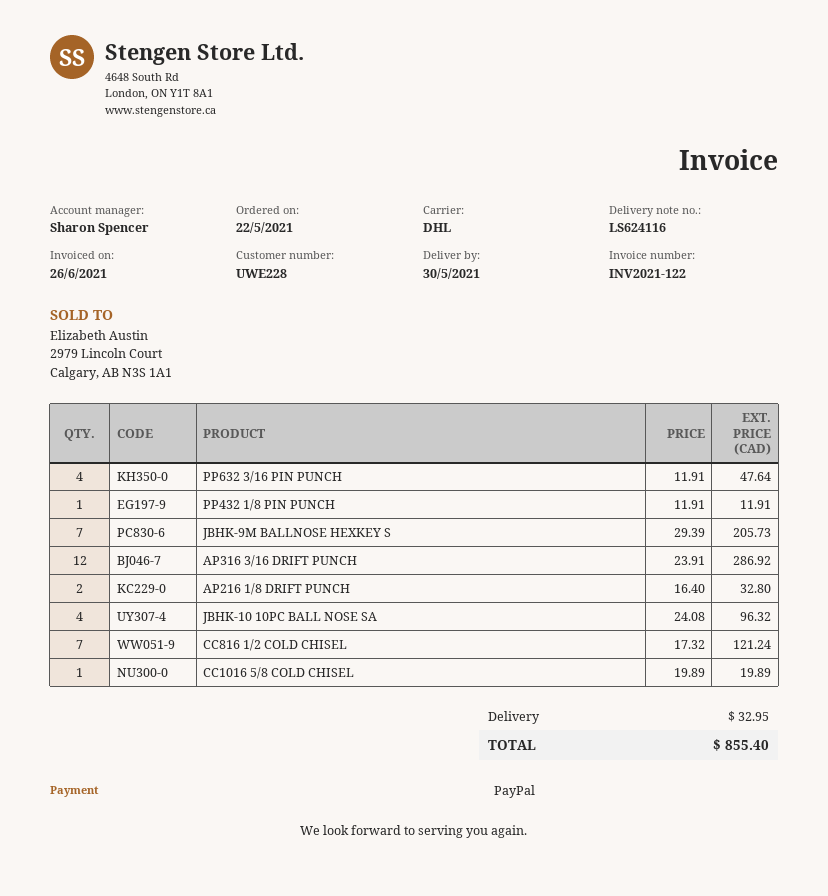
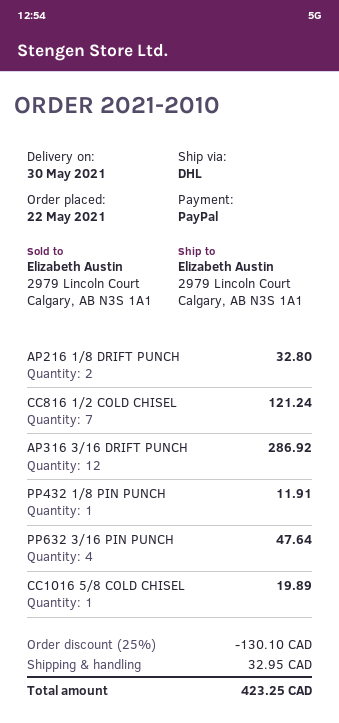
JBHK-9M BALLNOSE HEXKEY S: 7 for 205.73 -> none
JBHK-10 10PC BALL NOSE SA: 4 for 96.32 -> none
discount: none -> 25% = 130.10
total: 855.40 -> 423.25

